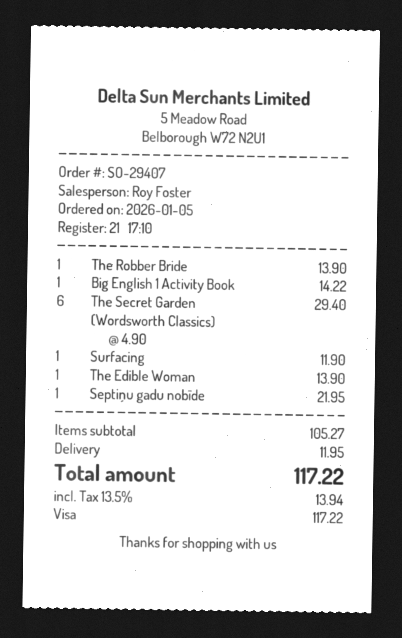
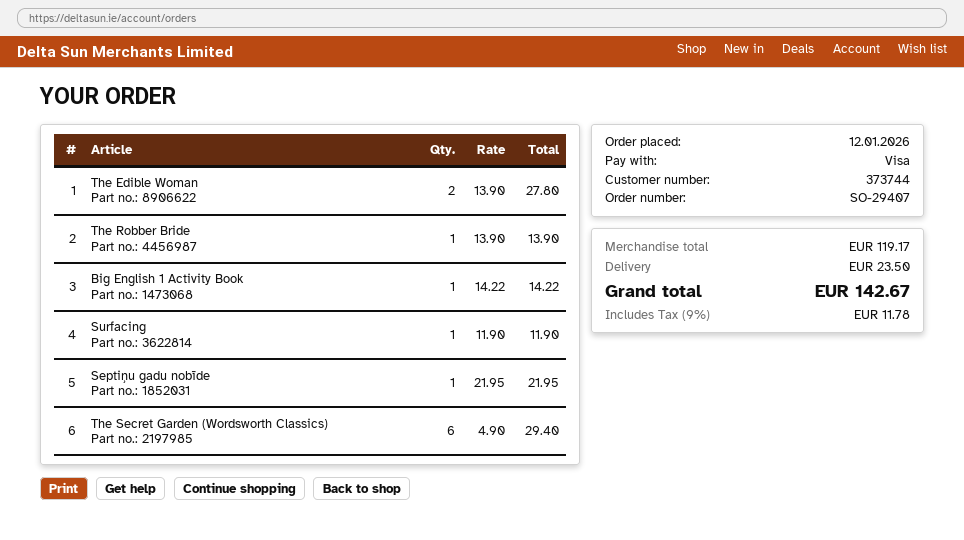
order date: 2026-01-05 -> 2026-01-12
The Edible Woman: 1 x 13.90 = 13.90 -> 2 x 13.90 = 27.80
subtotal: 105.27 -> 119.17
shipping: 11.95 -> 23.50
tax: 13.5% = 13.94 -> 9% = 11.78
total: 117.22 -> 142.67

